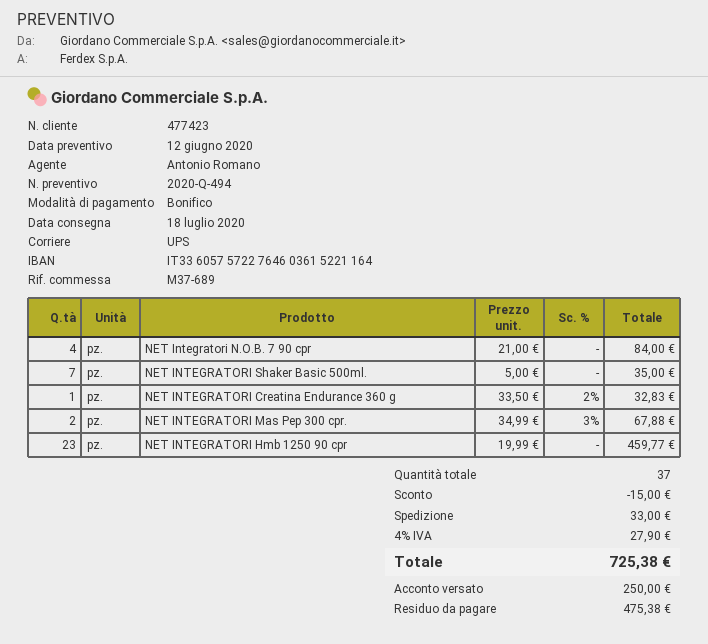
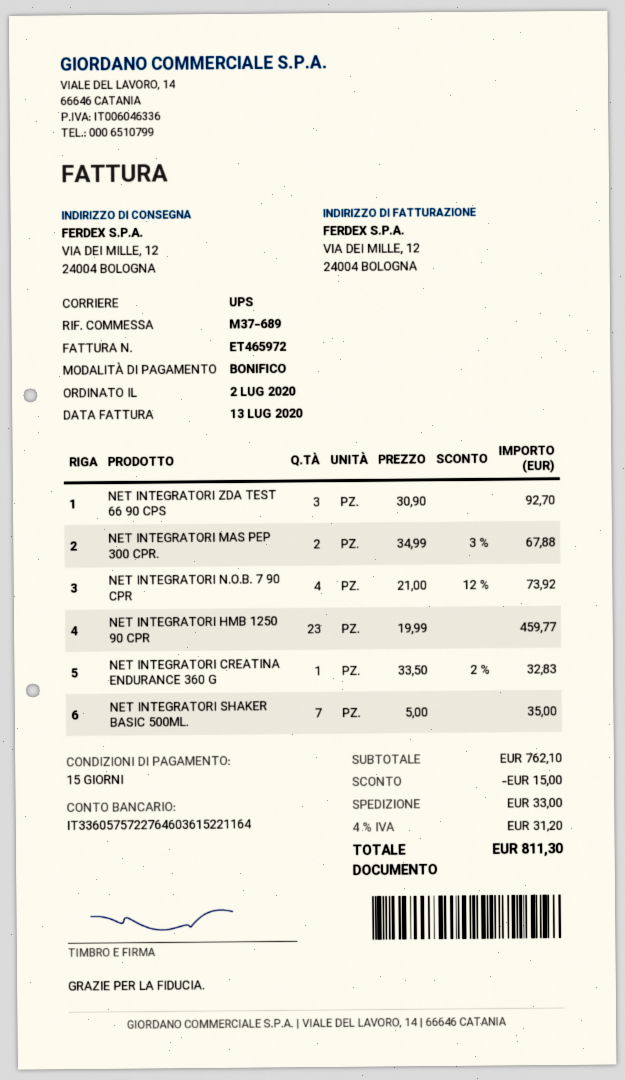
NET Integratori N.O.B. 7 90 cpr: 4 x 21.00 = 84.00 -> 4 x 21.00 - 12% = 73.92
NET INTEGRATORI ZDA TEST 66 90 CPS: none -> 3 x 30.90 = 92.70
tax: 4% = 27.90 -> 4% = 31.20
total: 725.38 -> 811.30

